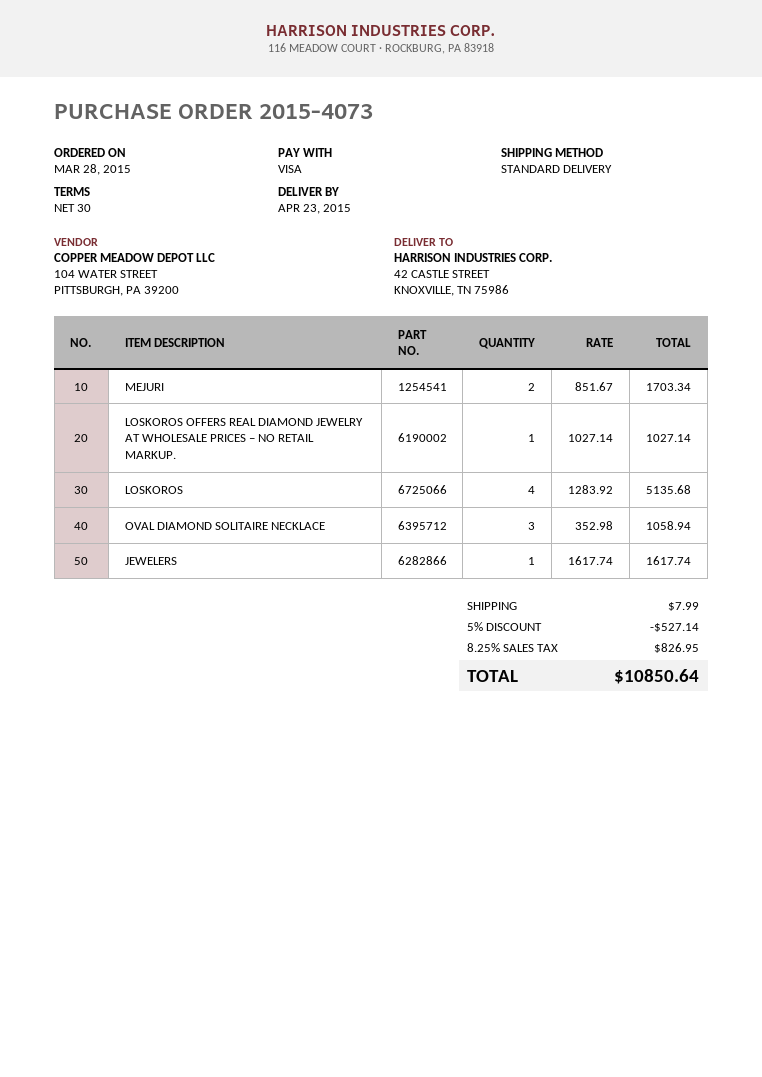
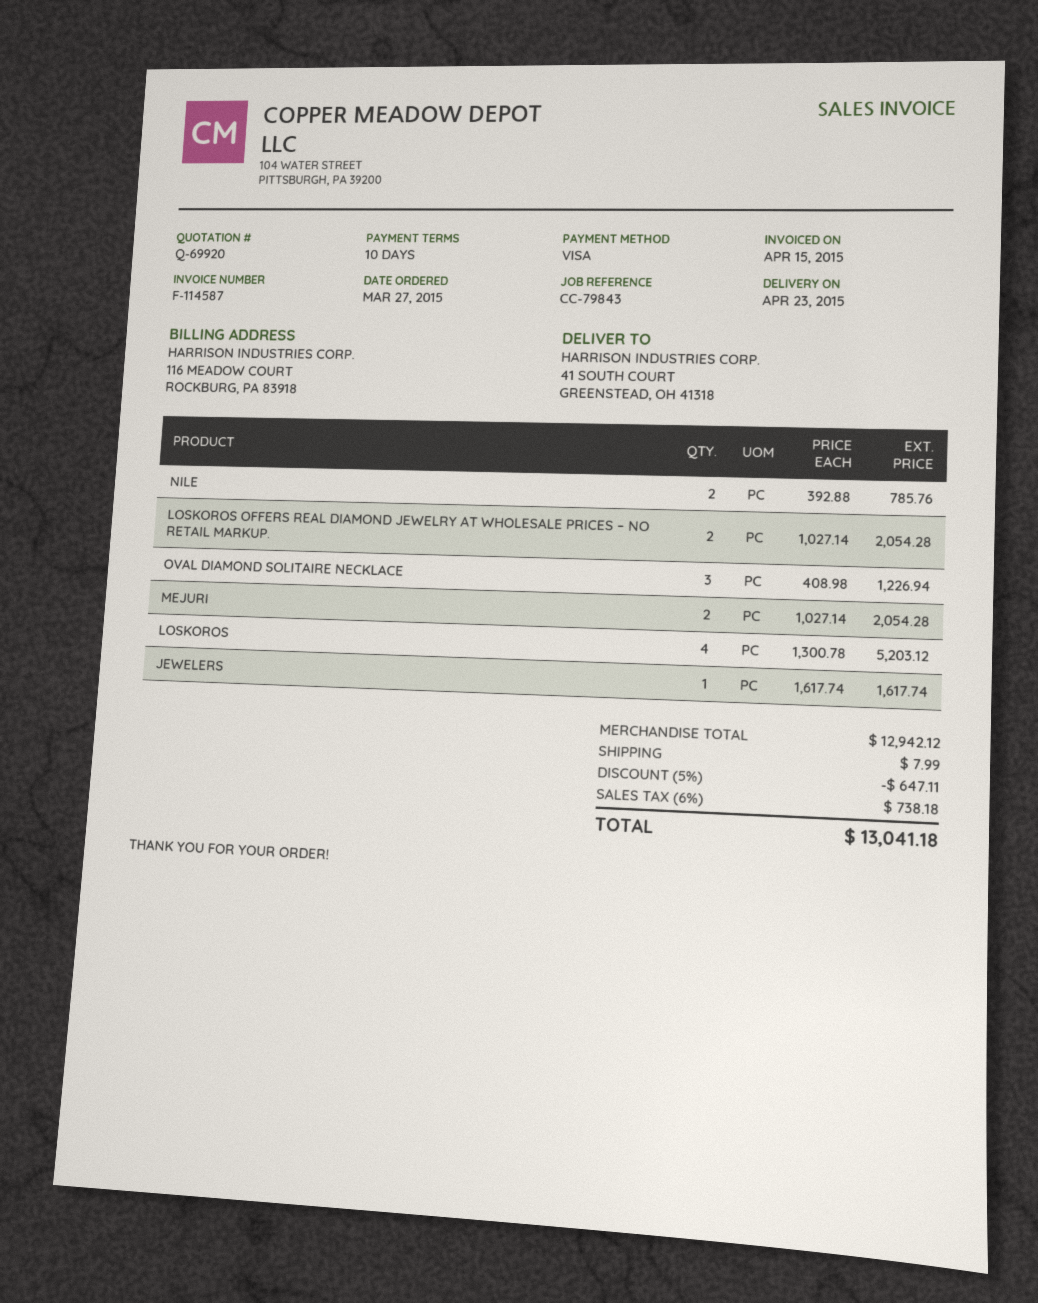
order date: 2015-03-28 -> 2015-03-27
payment terms: 30 days -> 10 days
ship to: 42 CASTLE STREET, KNOXVILLE, TN 75986 -> 41 SOUTH COURT, GREENSTEAD, OH 41318
MEJURI: 2 x 851.67 = 1703.34 -> 2 x 1027.14 = 2054.28
LOSKOROS OFFERS REAL DIAMOND JEWELRY AT WHOLESALE PRICES – NO RETAIL MARKUP.: 1 x 1027.14 = 1027.14 -> 2 x 1027.14 = 2054.28
LOSKOROS: 4 x 1283.92 = 5135.68 -> 4 x 1300.78 = 5203.12
OVAL DIAMOND SOLITAIRE NECKLACE: 3 x 352.98 = 1058.94 -> 3 x 408.98 = 1226.94
NILE: none -> 2 x 392.88 = 785.76
discount: 5% = 527.14 -> 5% = 647.11
tax: 8.25% = 826.95 -> 6% = 738.18
total: 10850.64 -> 13041.18

